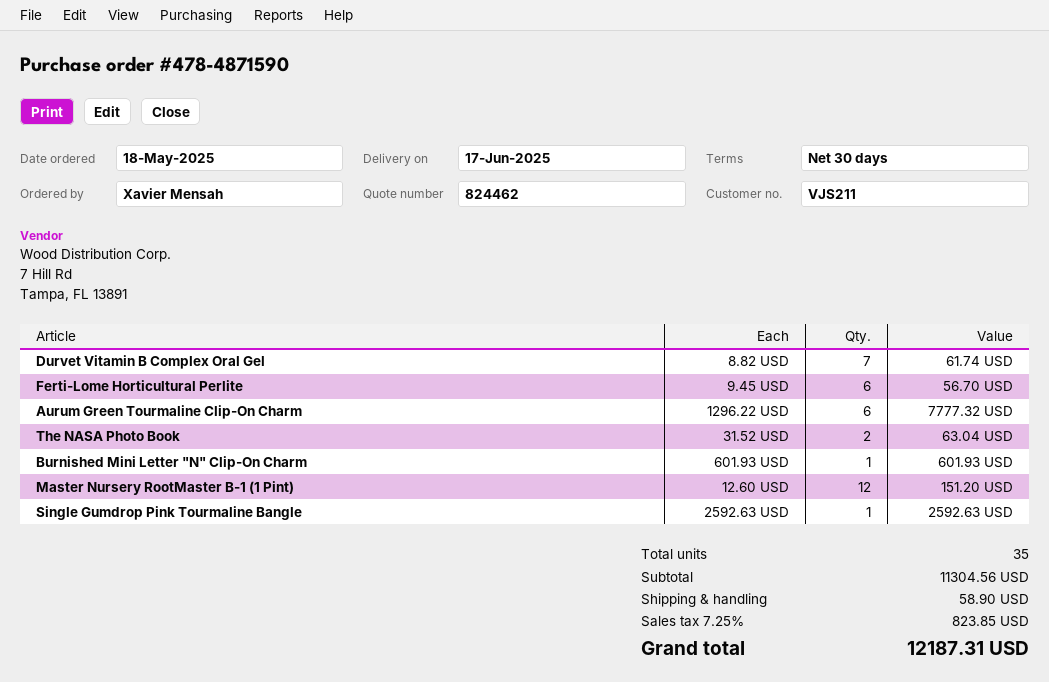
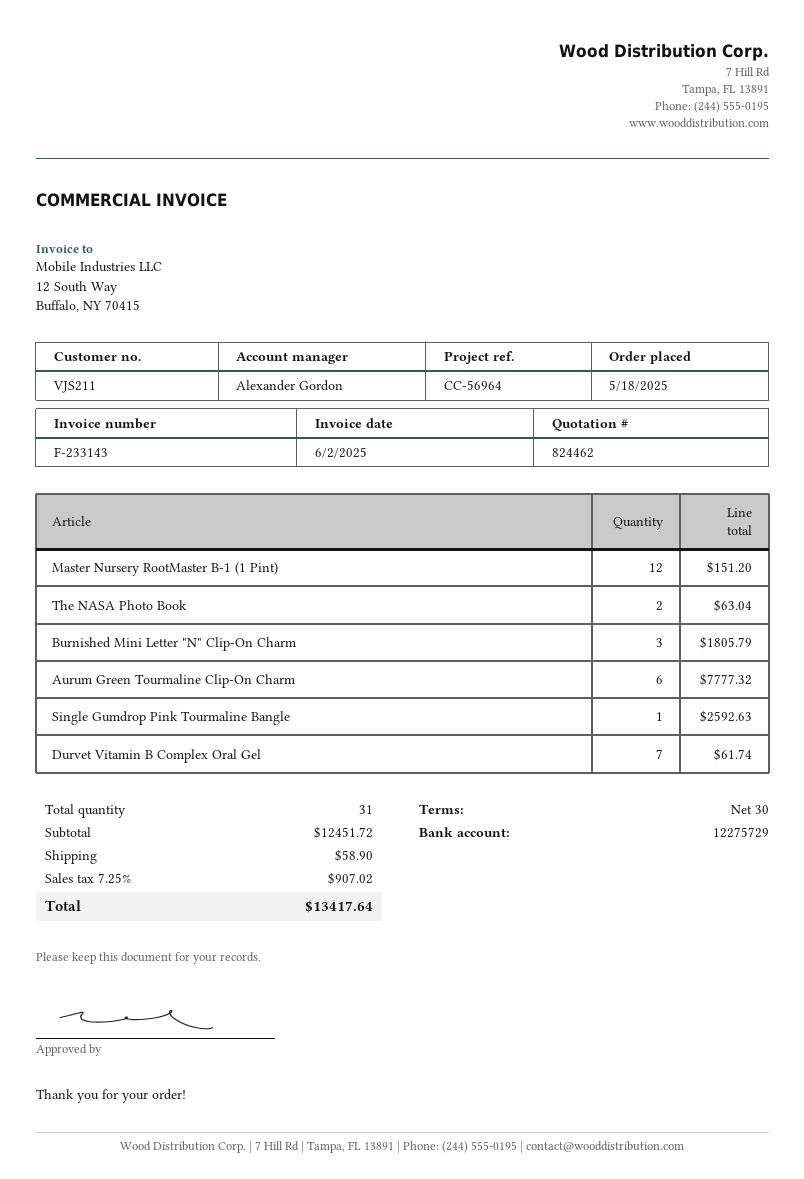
Ferti-Lome Horticultural Perlite: 6 for 56.70 -> none
Burnished Mini Letter "N" Clip-On Charm: 1 for 601.93 -> 3 for 1805.79
total quantity: 35 -> 31
subtotal: 11304.56 -> 12451.72
tax: 7.25% = 823.85 -> 7.25% = 907.02
total: 12187.31 -> 13417.64

